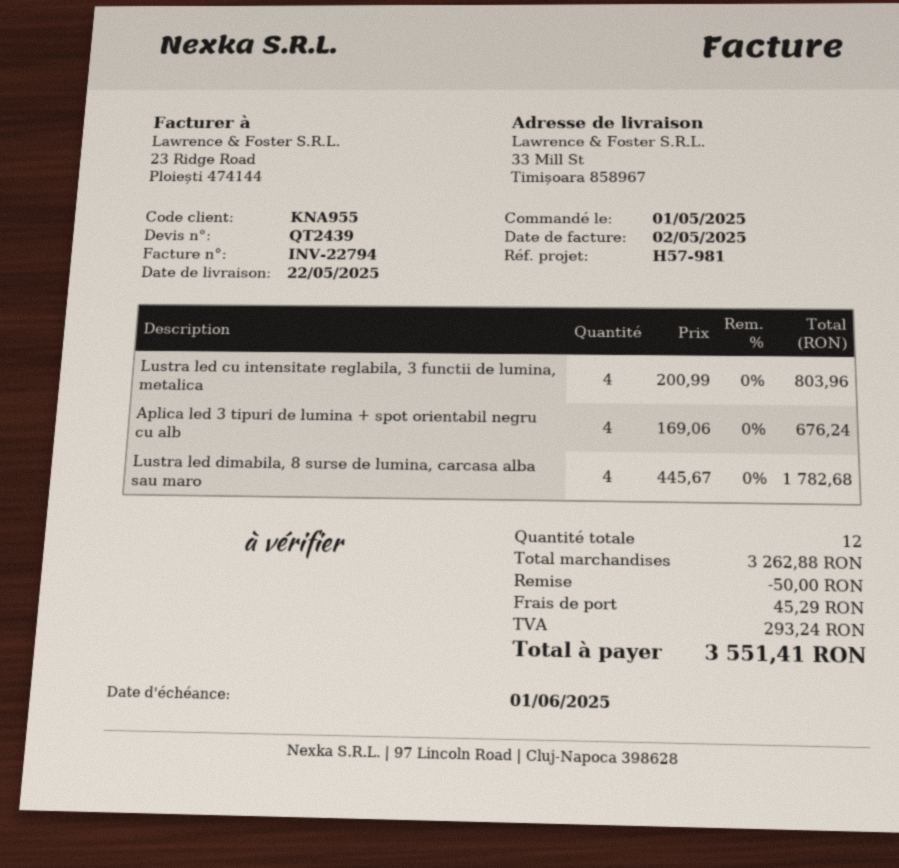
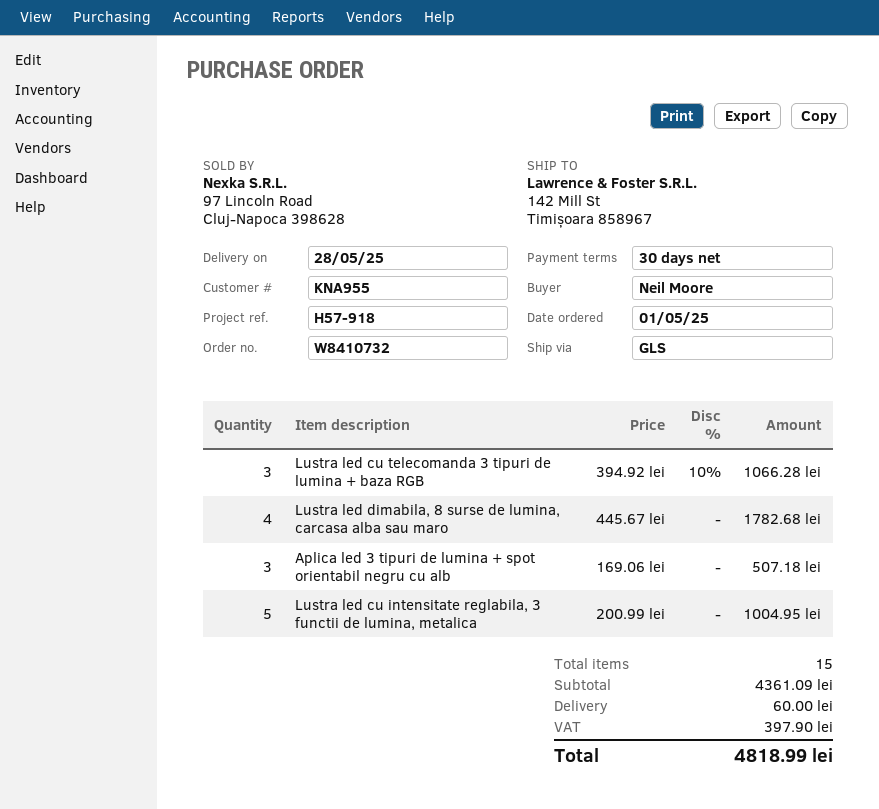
delivery date: 2025-05-22 -> 2025-05-28
reference: H57-981 -> H57-918
ship to: 33 Mill St, Timișoara 858967 -> 142 Mill St, Timișoara 858967
Lustra led cu intensitate reglabila, 3 functii de lumina, metalica: 4 x 200.99 = 803.96 -> 5 x 200.99 = 1004.95
Aplica led 3 tipuri de lumina + spot orientabil negru cu alb: 4 x 169.06 = 676.24 -> 3 x 169.06 = 507.18
Lustra led cu telecomanda 3 tipuri de lumina + baza RGB: none -> 3 x 394.92 - 10% = 1066.28
total quantity: 12 -> 15
subtotal: 3262.88 -> 4361.09
discount: 50.00 -> none
shipping: 45.29 -> 60.00
tax: 293.24 -> 397.90
total: 3551.41 -> 4818.99

